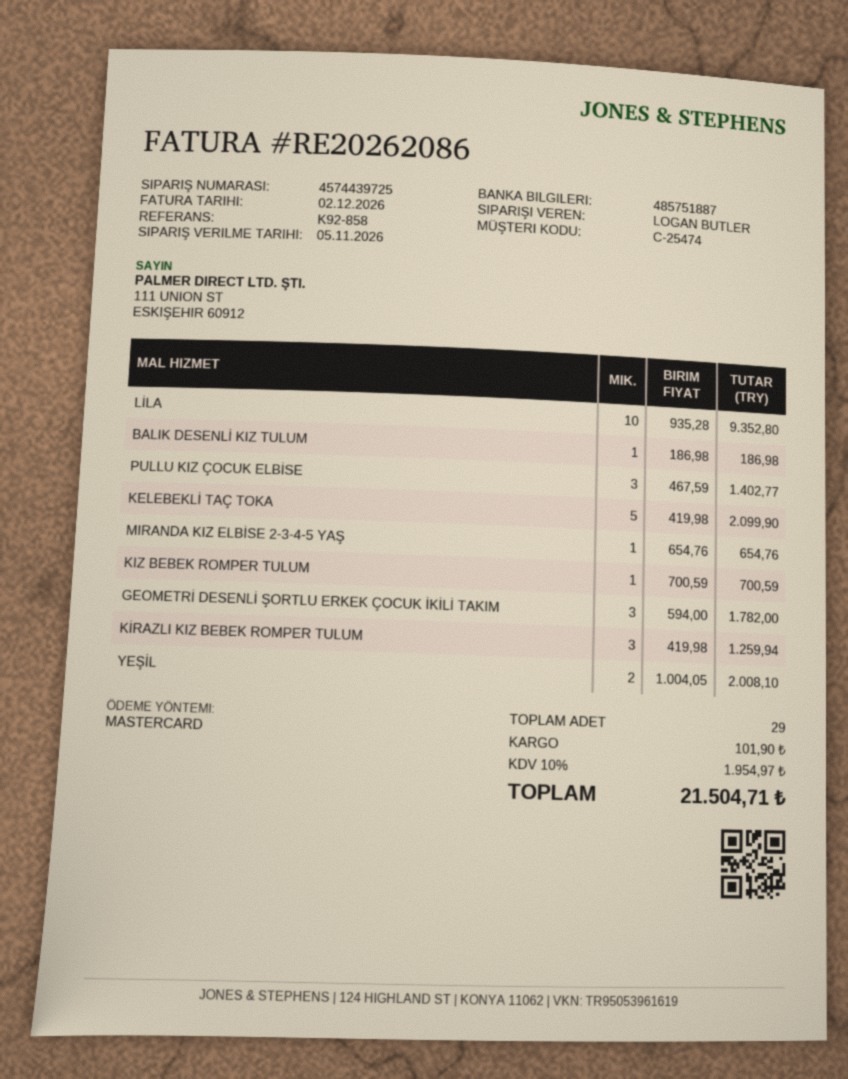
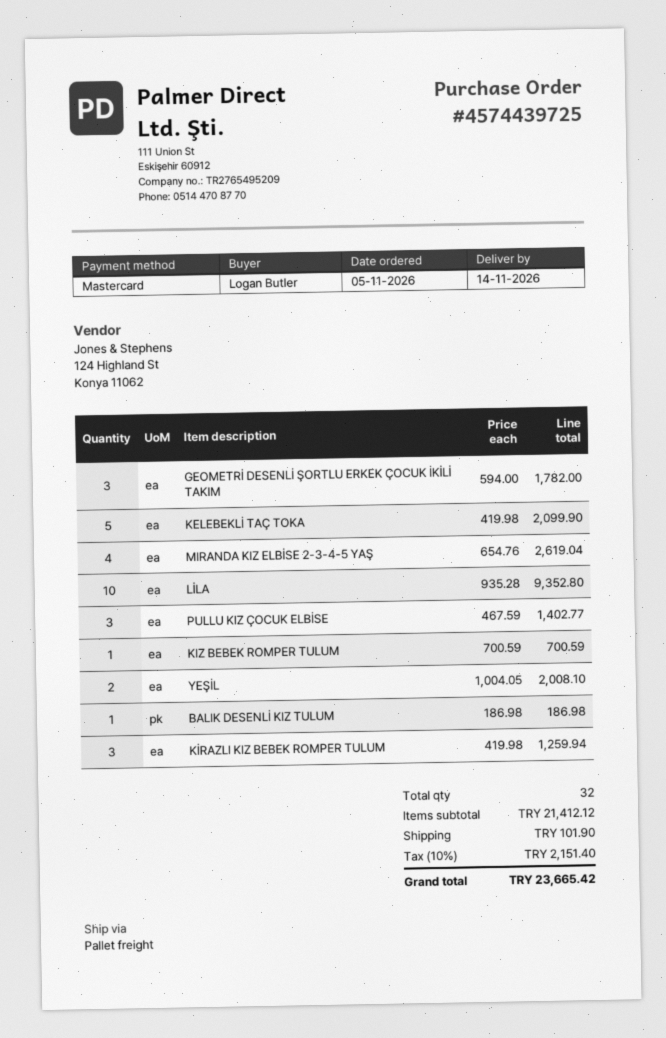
MIRANDA KIZ ELBİSE 2-3-4-5 YAŞ: 1 x 654.76 = 654.76 -> 4 x 654.76 = 2619.04
total quantity: 29 -> 32
tax: 10% = 1954.97 -> 10% = 2151.40
total: 21504.71 -> 23665.42

